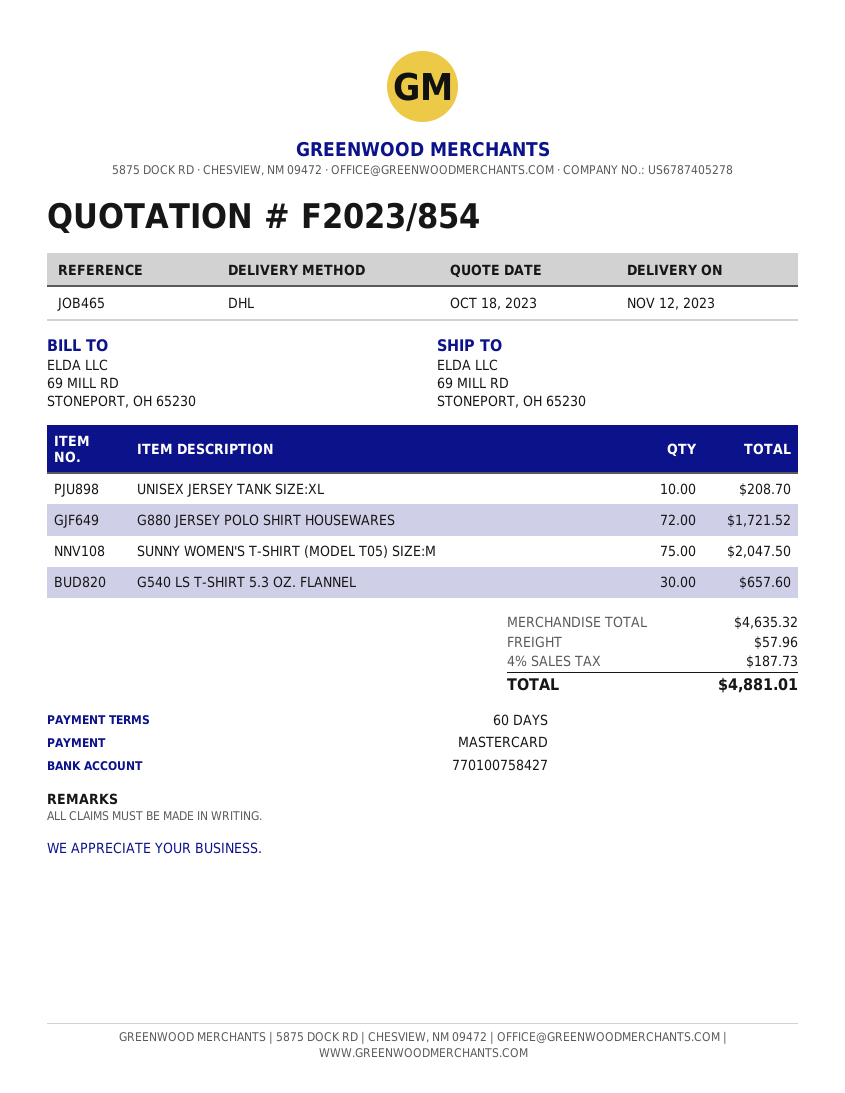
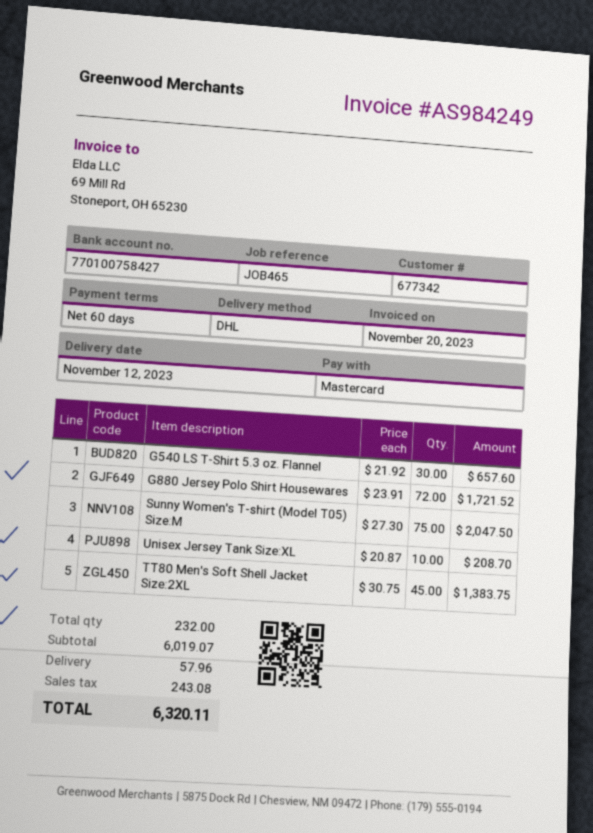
TT80 Men's Soft Shell Jacket Size:2XL: none -> 45 for 1383.75
subtotal: 4635.32 -> 6019.07
tax: 187.73 -> 243.08
total: 4881.01 -> 6320.11

